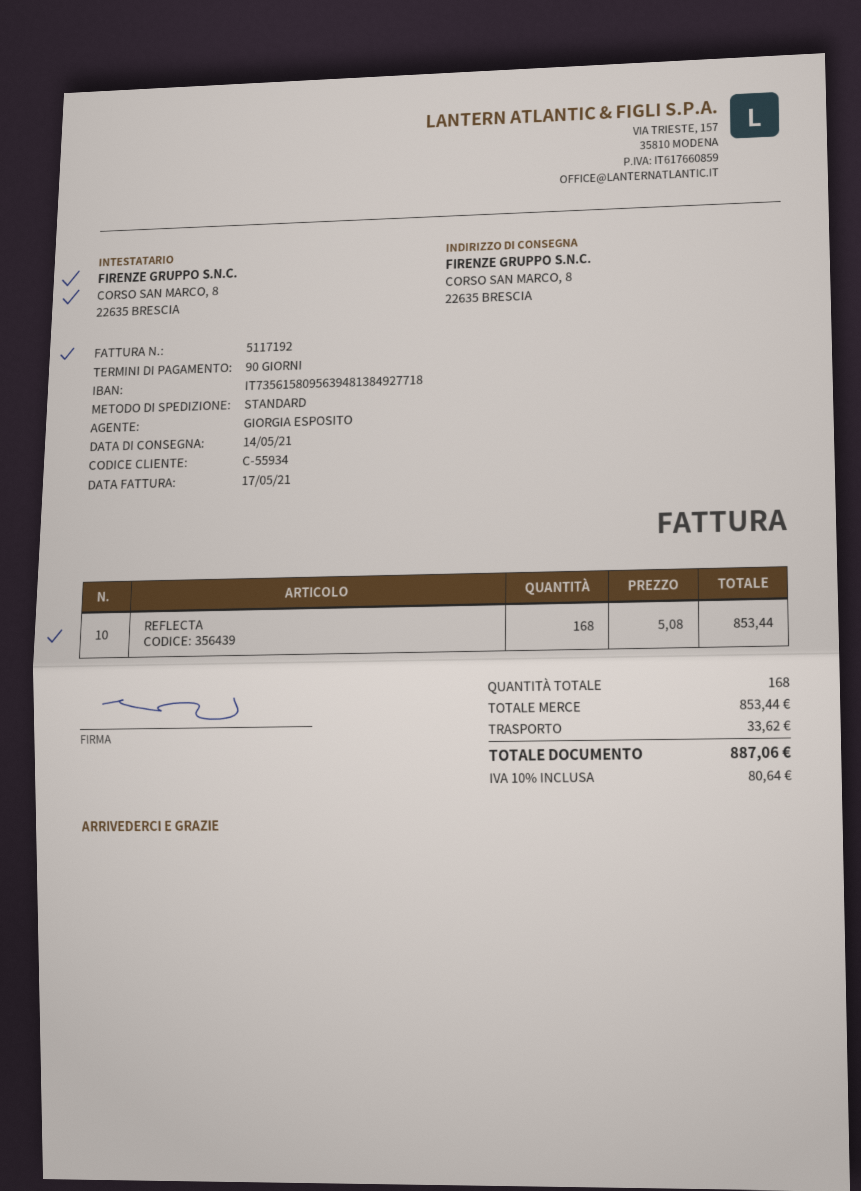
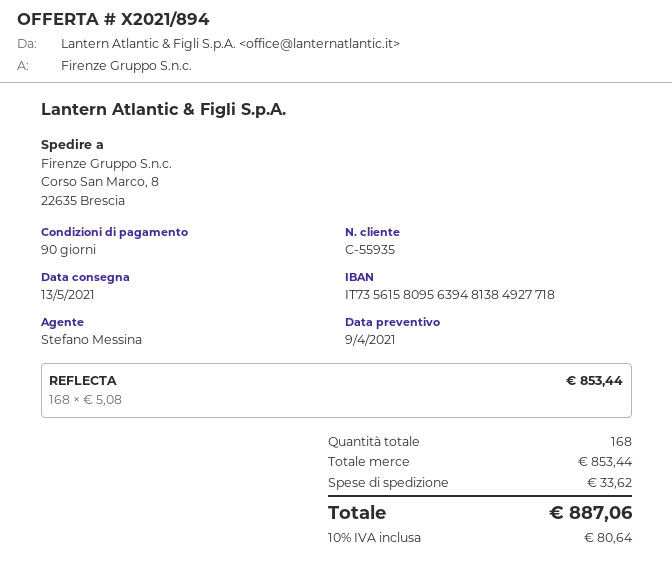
delivery date: 2021-05-14 -> 2021-05-13
customer number: C-55934 -> C-55935
sales rep: GIORGIA ESPOSITO -> Stefano Messina

